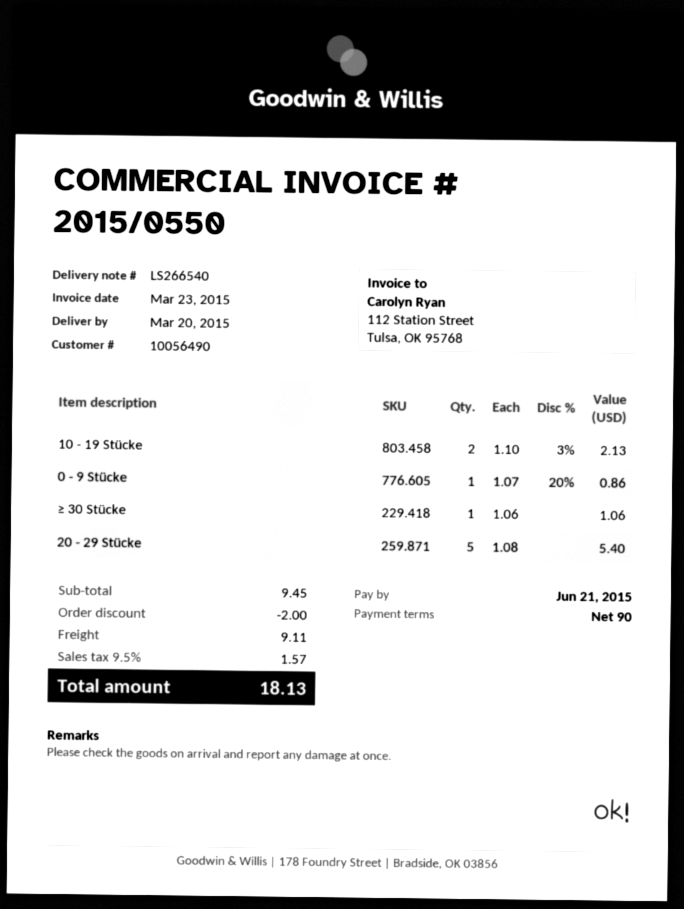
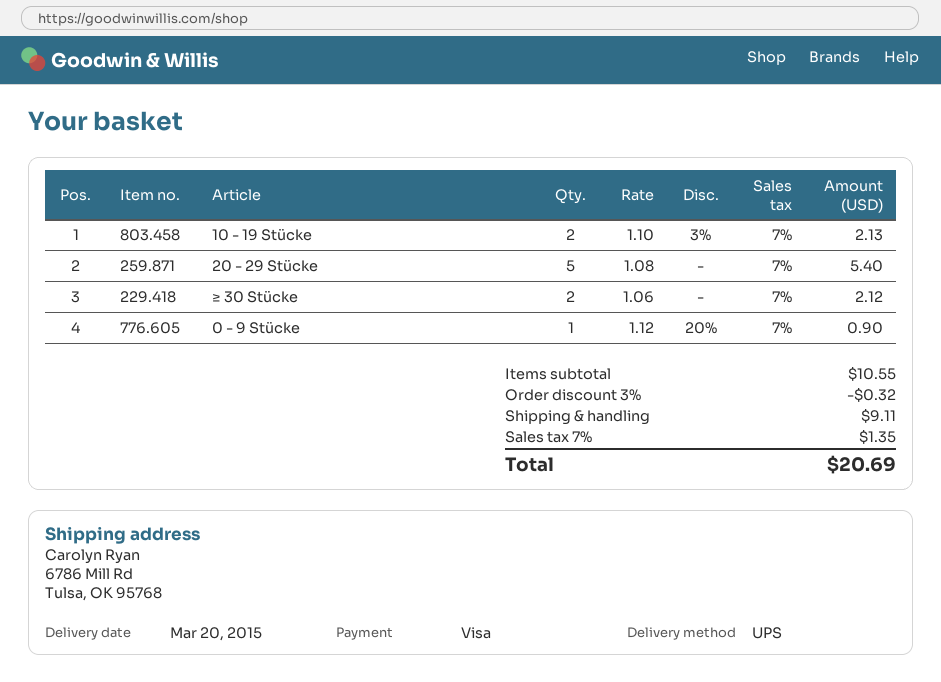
0 - 9 Stücke: 1 x 1.07 - 20% = 0.86 -> 1 x 1.12 - 20% = 0.90
≥ 30 Stücke: 1 x 1.06 = 1.06 -> 2 x 1.06 = 2.12
subtotal: 9.45 -> 10.55
discount: 2.00 -> 0.32
tax: 9.5% = 1.57 -> 7% = 1.35
total: 18.13 -> 20.69

